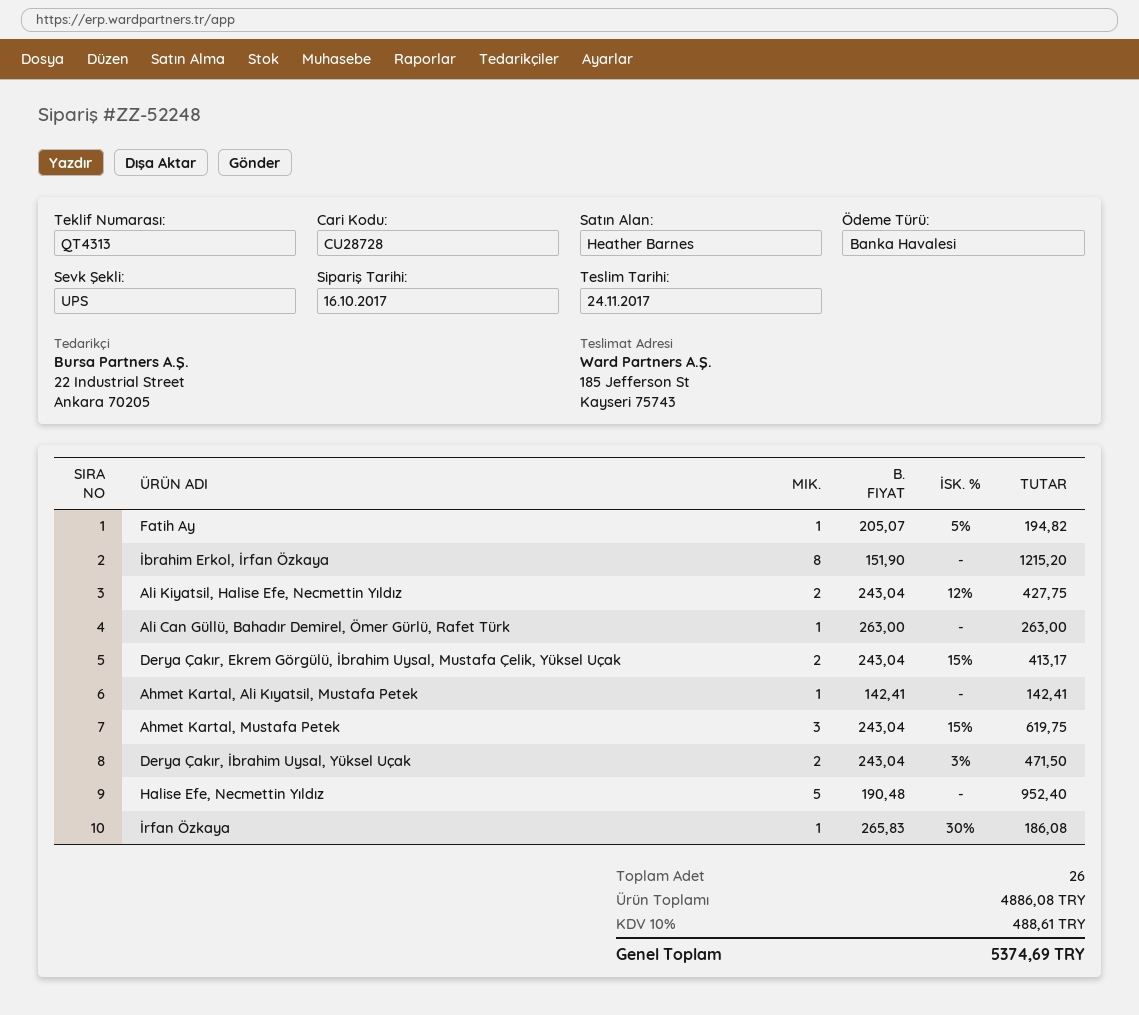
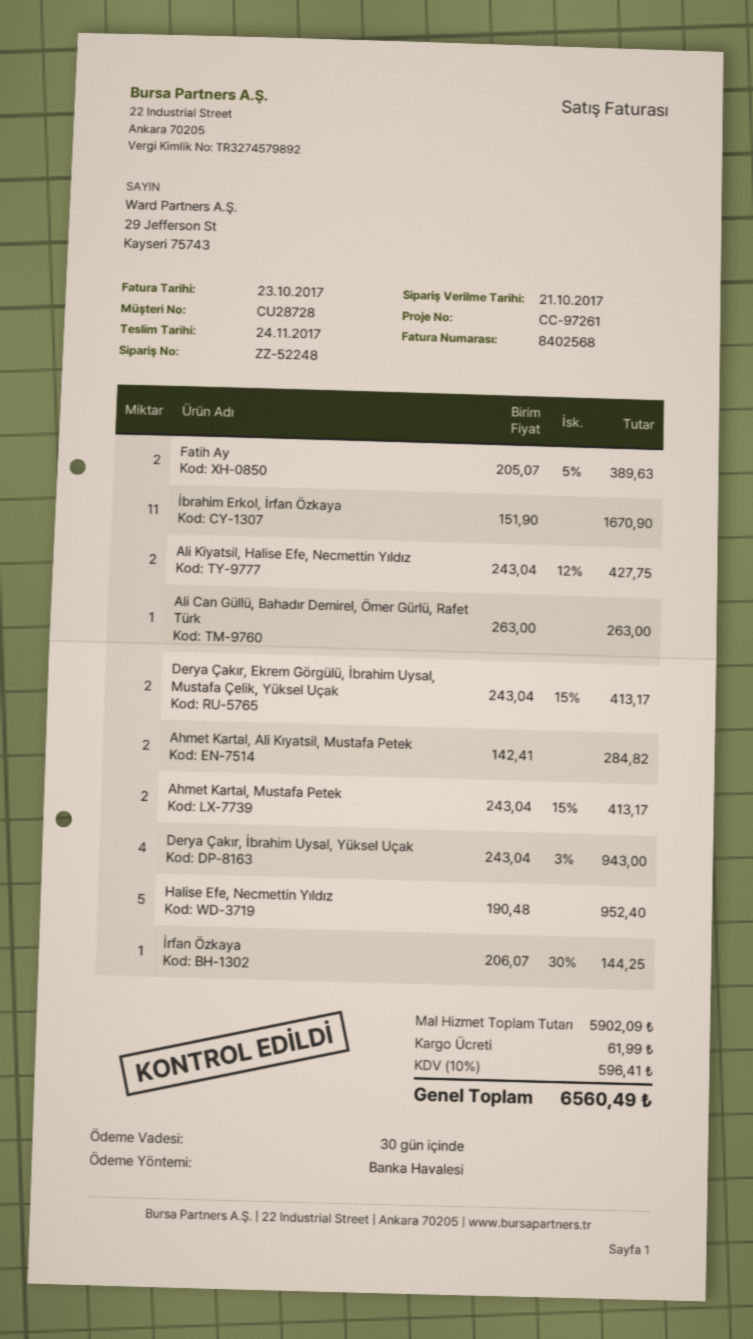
order date: 2017-10-16 -> 2017-10-21
Fatih Ay: 1 x 205.07 - 5% = 194.82 -> 2 x 205.07 - 5% = 389.63
İbrahim Erkol, İrfan Özkaya: 8 x 151.90 = 1215.20 -> 11 x 151.90 = 1670.90
Ahmet Kartal, Ali Kıyatsil, Mustafa Petek: 1 x 142.41 = 142.41 -> 2 x 142.41 = 284.82
Ahmet Kartal, Mustafa Petek: 3 x 243.04 - 15% = 619.75 -> 2 x 243.04 - 15% = 413.17
Derya Çakır, İbrahim Uysal, Yüksel Uçak: 2 x 243.04 - 3% = 471.50 -> 4 x 243.04 - 3% = 943.00
İrfan Özkaya: 1 x 265.83 - 30% = 186.08 -> 1 x 206.07 - 30% = 144.25
subtotal: 4886.08 -> 5902.09
shipping: none -> 61.99
tax: 10% = 488.61 -> 10% = 596.41
total: 5374.69 -> 6560.49

